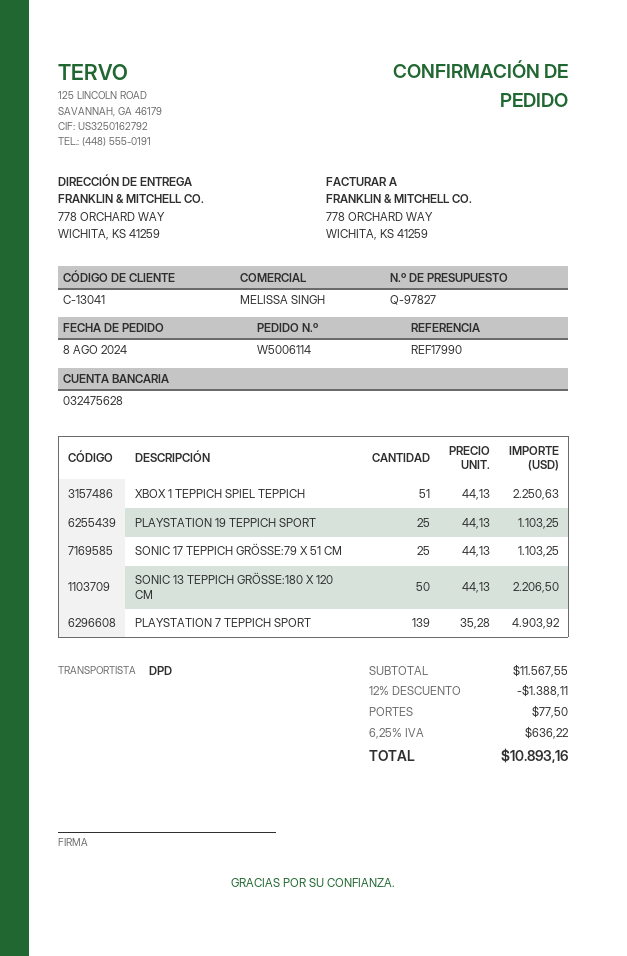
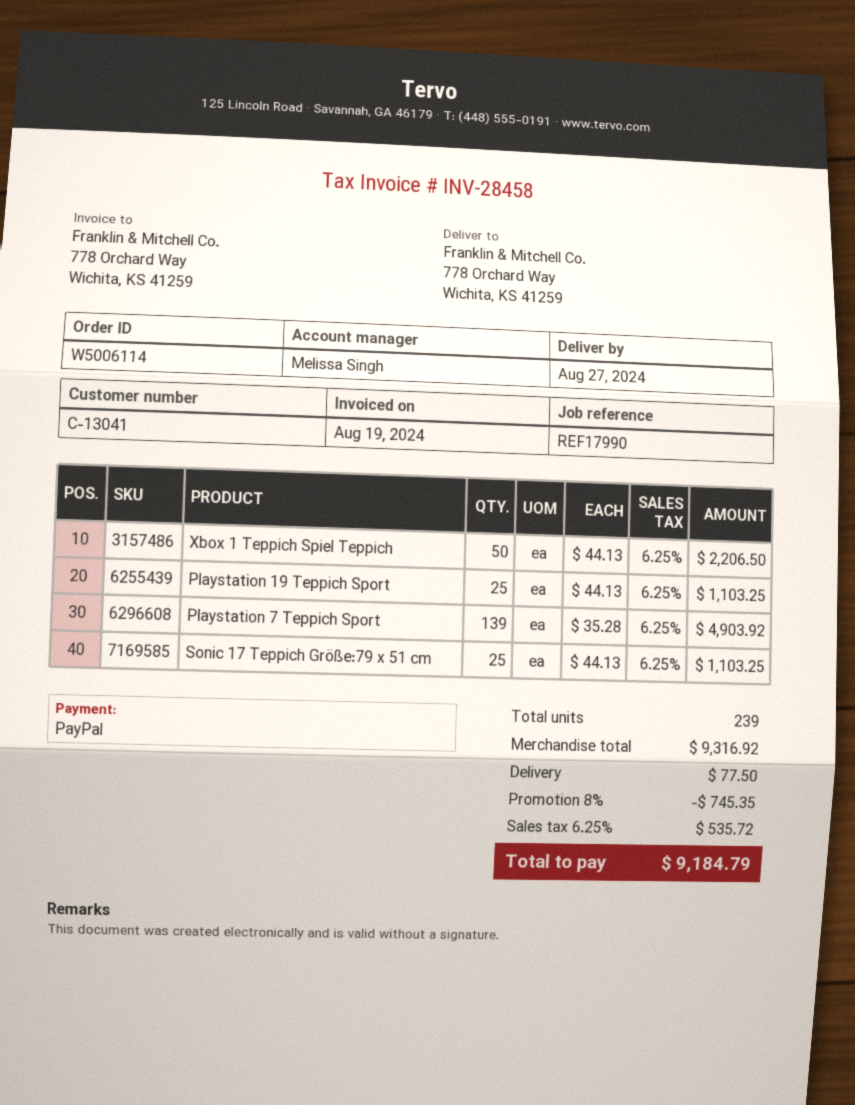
XBOX 1 TEPPICH SPIEL TEPPICH: 51 x 44.13 = 2250.63 -> 50 x 44.13 = 2206.50
SONIC 13 TEPPICH GRÖSSE:180 X 120 CM: 50 x 44.13 = 2206.50 -> none
subtotal: 11567.55 -> 9316.92
discount: 12% = 1388.11 -> 8% = 745.35
tax: 6.25% = 636.22 -> 6.25% = 535.72
total: 10893.16 -> 9184.79

